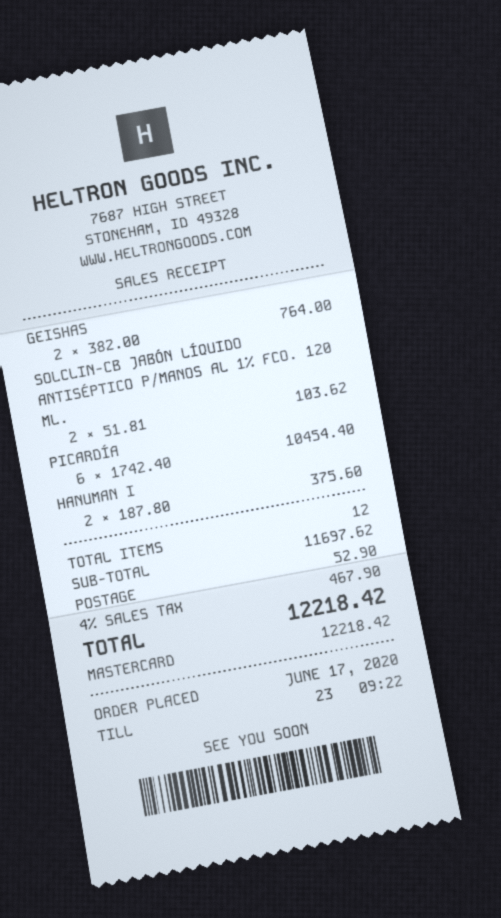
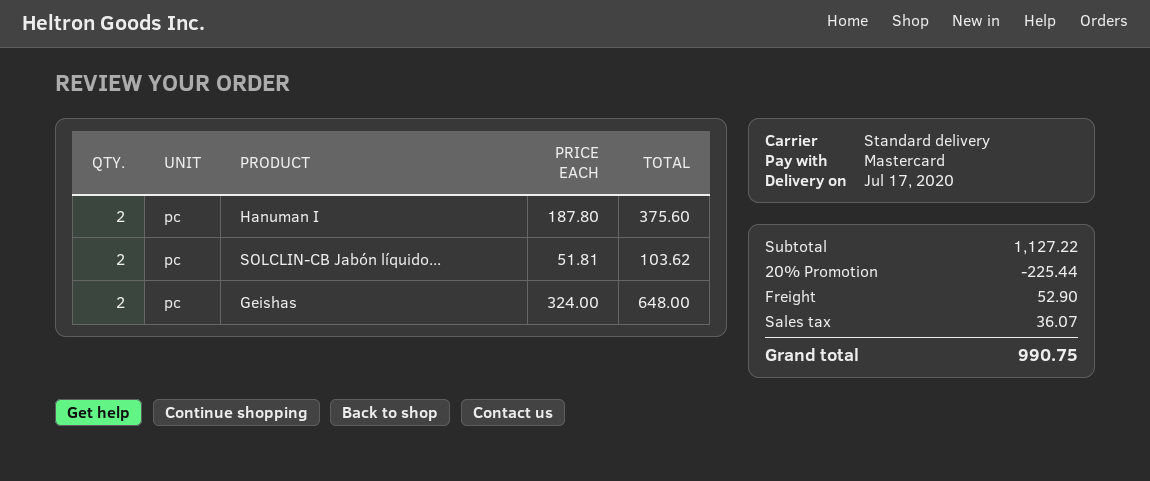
GEISHAS: 2 x 382.00 = 764.00 -> 2 x 324.00 = 648.00
PICARDÍA: 6 x 1742.40 = 10454.40 -> none
subtotal: 11697.62 -> 1127.22
discount: none -> 20% = 225.44
tax: 467.90 -> 36.07
total: 12218.42 -> 990.75

